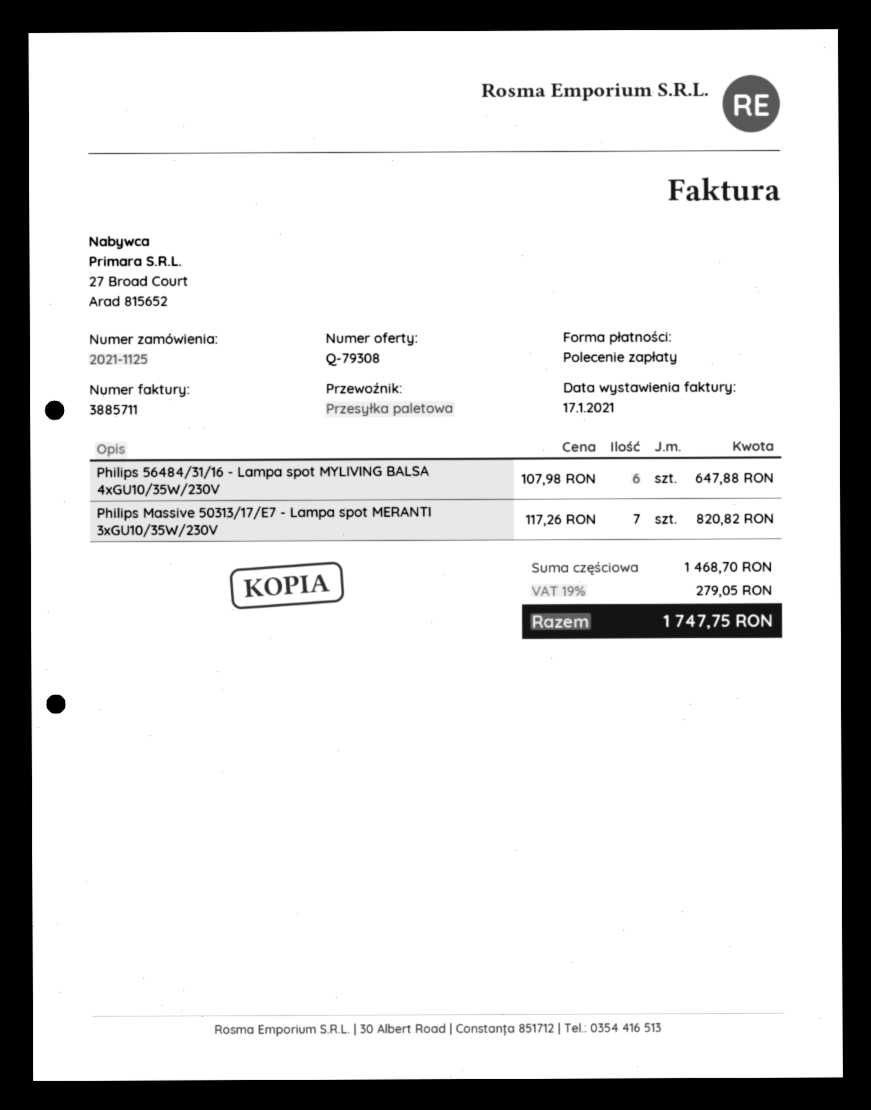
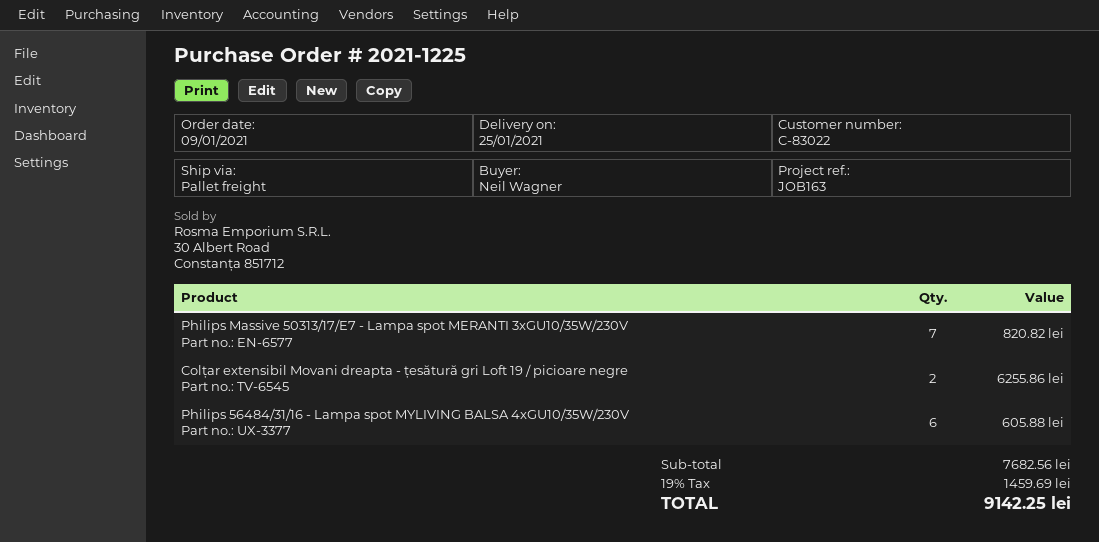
order number: 2021-1125 -> 2021-1225
Philips 56484/31/16 - Lampa spot MYLIVING BALSA 4xGU10/35W/230V: 6 for 647.88 -> 6 for 605.88
Colțar extensibil Movani dreapta - țesătură gri Loft 19 / picioare negre: none -> 2 for 6255.86
subtotal: 1468.70 -> 7682.56
tax: 19% = 279.05 -> 19% = 1459.69
total: 1747.75 -> 9142.25

